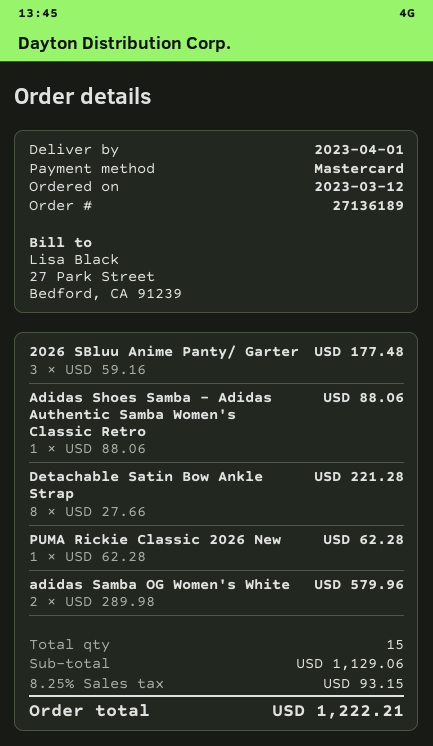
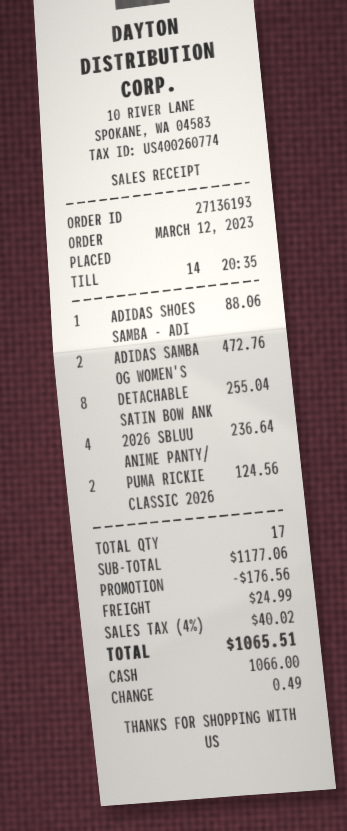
order number: 27136189 -> 27136193
payment method: Mastercard -> cash
2026 SBluu Anime Panty/ Garter: 3 for 177.48 -> 4 for 236.64
Detachable Satin Bow Ankle Strap: 8 for 221.28 -> 8 for 255.04
PUMA Rickie Classic 2026 New: 1 for 62.28 -> 2 for 124.56
adidas Samba OG Women's White: 2 for 579.96 -> 2 for 472.76
total quantity: 15 -> 17
subtotal: 1129.06 -> 1177.06
discount: none -> 176.56
shipping: none -> 24.99
tax: 8.25% = 93.15 -> 4% = 40.02
total: 1222.21 -> 1065.51

